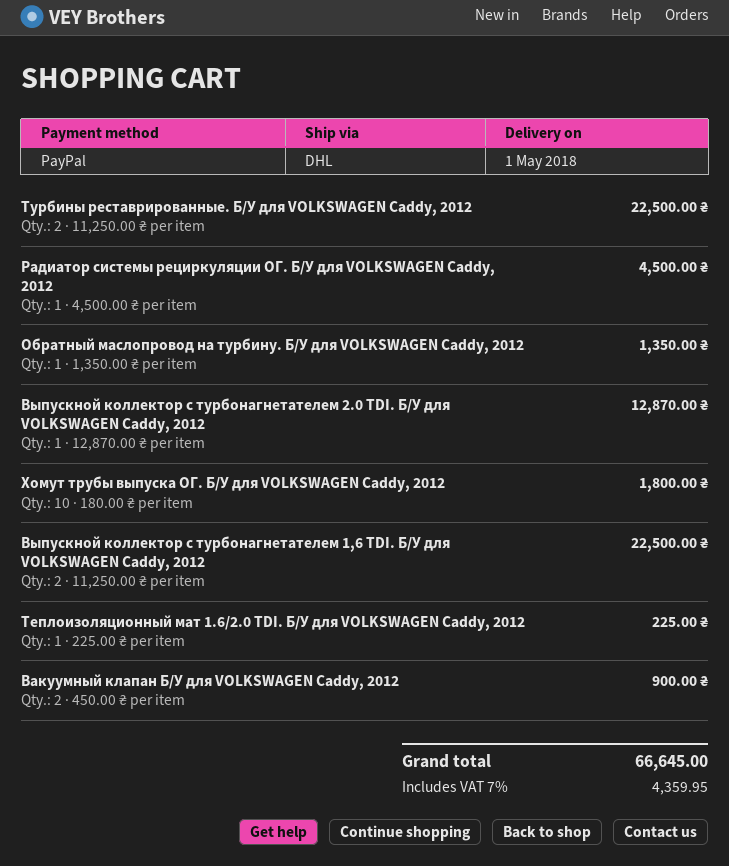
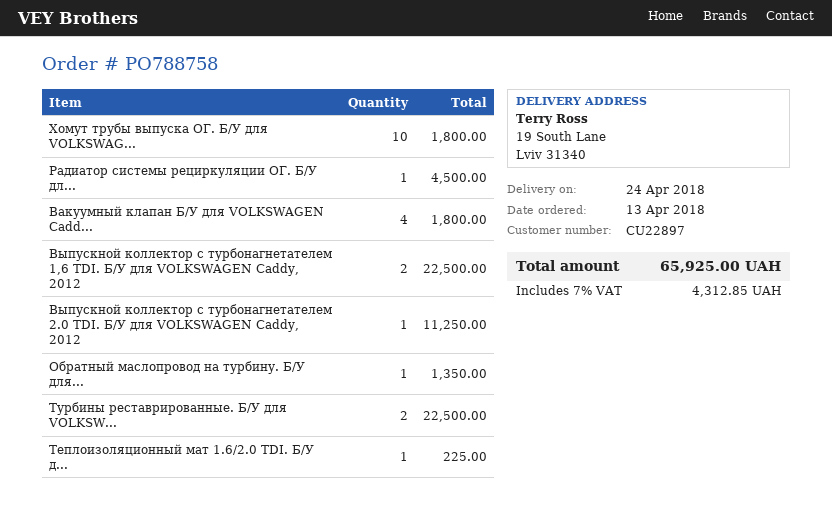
delivery date: 2018-05-01 -> 2018-04-24
Выпускной коллектор с турбонагнетателем 2.0 TDI. Б/У для VOLKSWAGEN Caddy, 2012: 1 for 12870.00 -> 1 for 11250.00
Вакуумный клапан Б/У для VOLKSWAGEN Caddy, 2012: 2 for 900.00 -> 4 for 1800.00
tax: 7% = 4359.95 -> 7% = 4312.85
total: 66645.00 -> 65925.00

